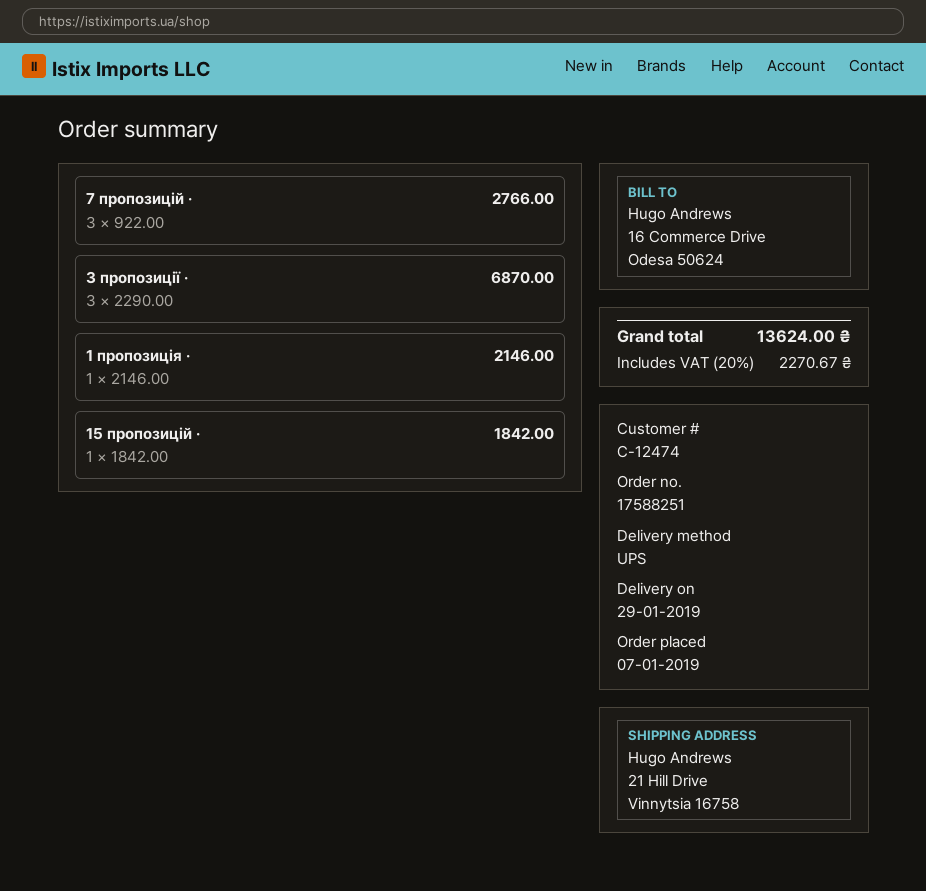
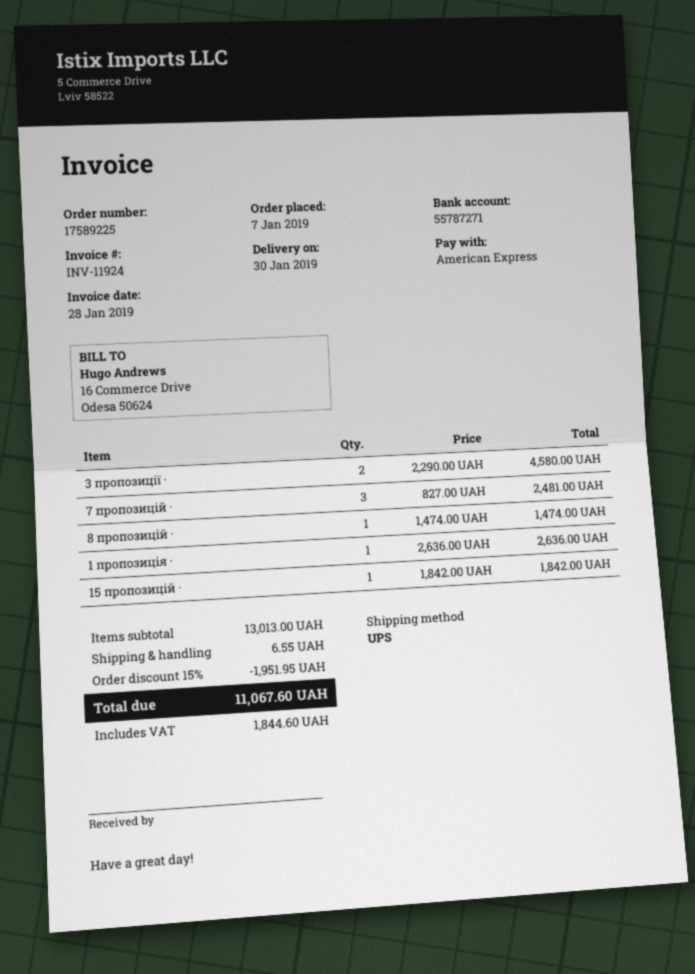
order number: 17588251 -> 17589225
delivery date: 2019-01-29 -> 2019-01-30
7 пропозицій ·: 3 x 922.00 = 2766.00 -> 3 x 827.00 = 2481.00
3 пропозиції ·: 3 x 2290.00 = 6870.00 -> 2 x 2290.00 = 4580.00
1 пропозиція ·: 1 x 2146.00 = 2146.00 -> 1 x 2636.00 = 2636.00
8 пропозицій ·: none -> 1 x 1474.00 = 1474.00
discount: none -> 15% = 1951.95
shipping: none -> 6.55
tax: 2270.67 -> 1844.60
total: 13624.00 -> 11067.60

